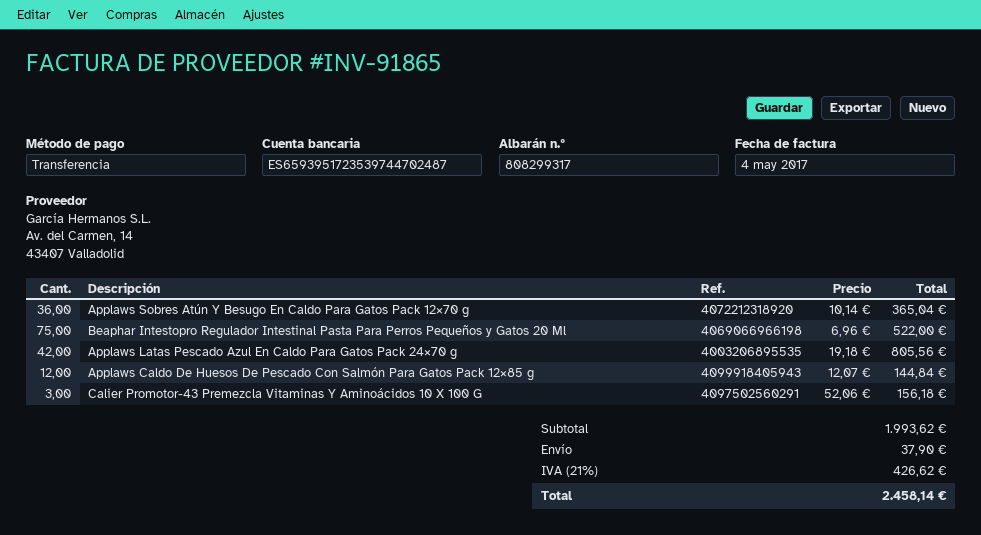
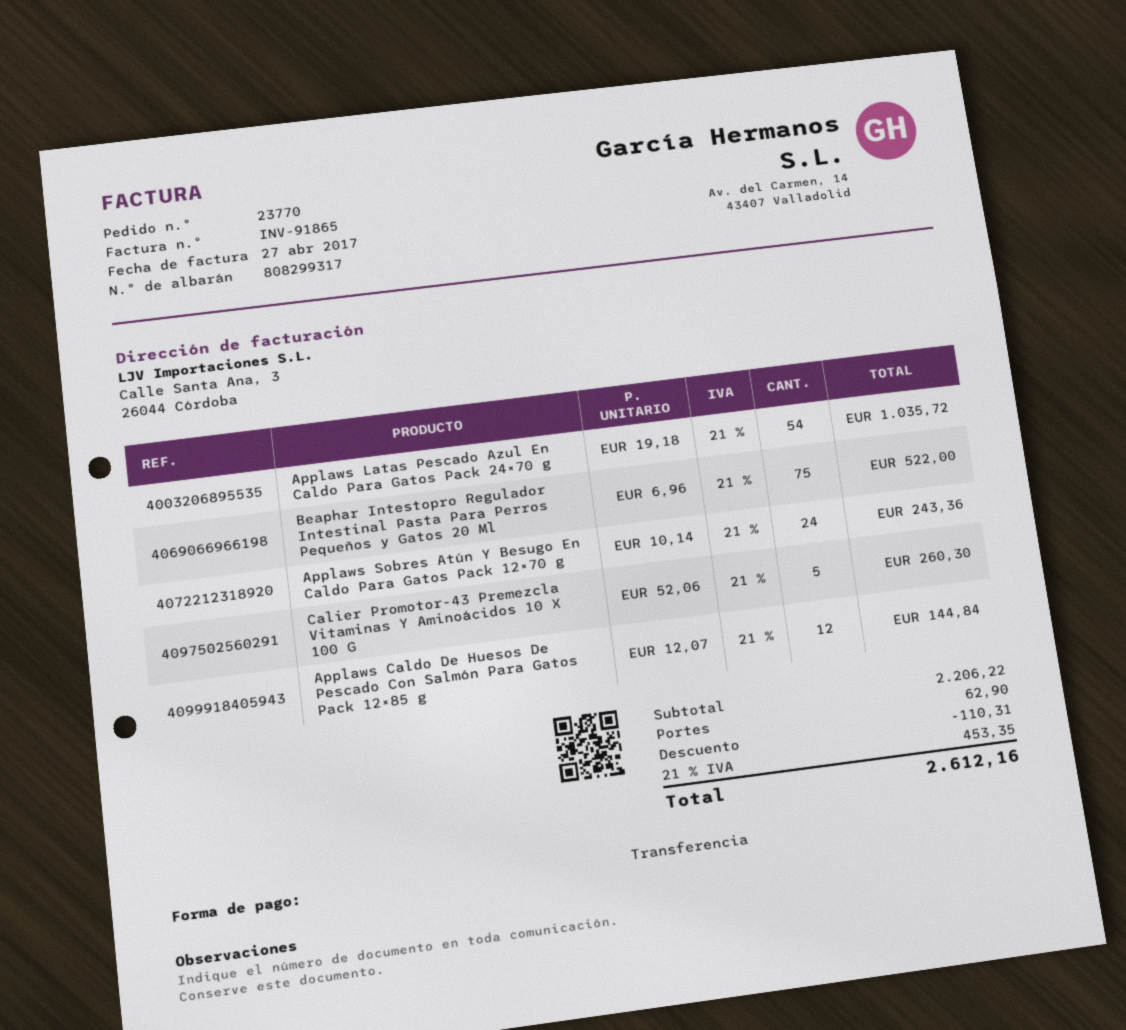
invoice date: 2017-05-04 -> 2017-04-27
Applaws Sobres Atún Y Besugo En Caldo Para Gatos Pack 12×70 g: 36 x 10.14 = 365.04 -> 24 x 10.14 = 243.36
Applaws Latas Pescado Azul En Caldo Para Gatos Pack 24×70 g: 42 x 19.18 = 805.56 -> 54 x 19.18 = 1035.72
Calier Promotor-43 Premezcla Vitaminas Y Aminoácidos 10 X 100 G: 3 x 52.06 = 156.18 -> 5 x 52.06 = 260.30
subtotal: 1993.62 -> 2206.22
discount: none -> 110.31
shipping: 37.90 -> 62.90
tax: 21% = 426.62 -> 21% = 453.35
total: 2458.14 -> 2612.16

